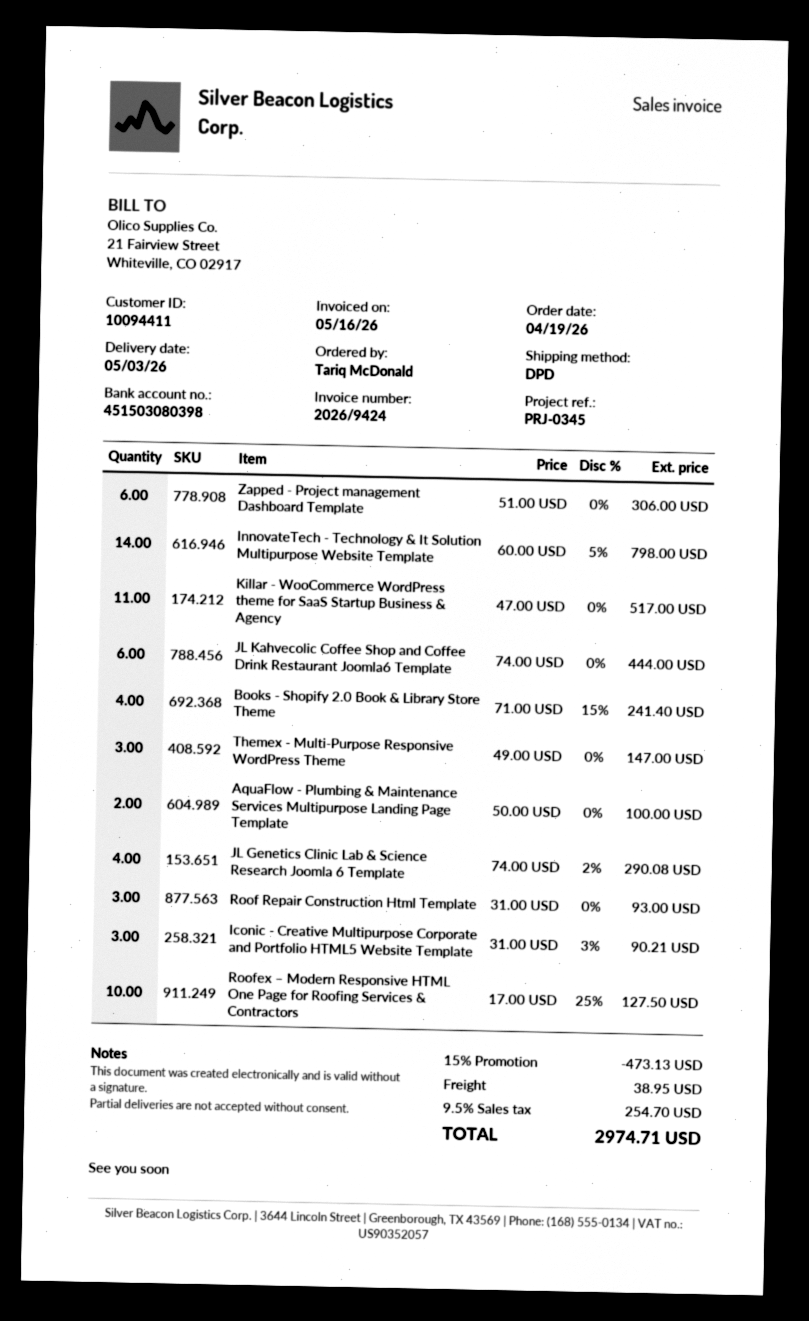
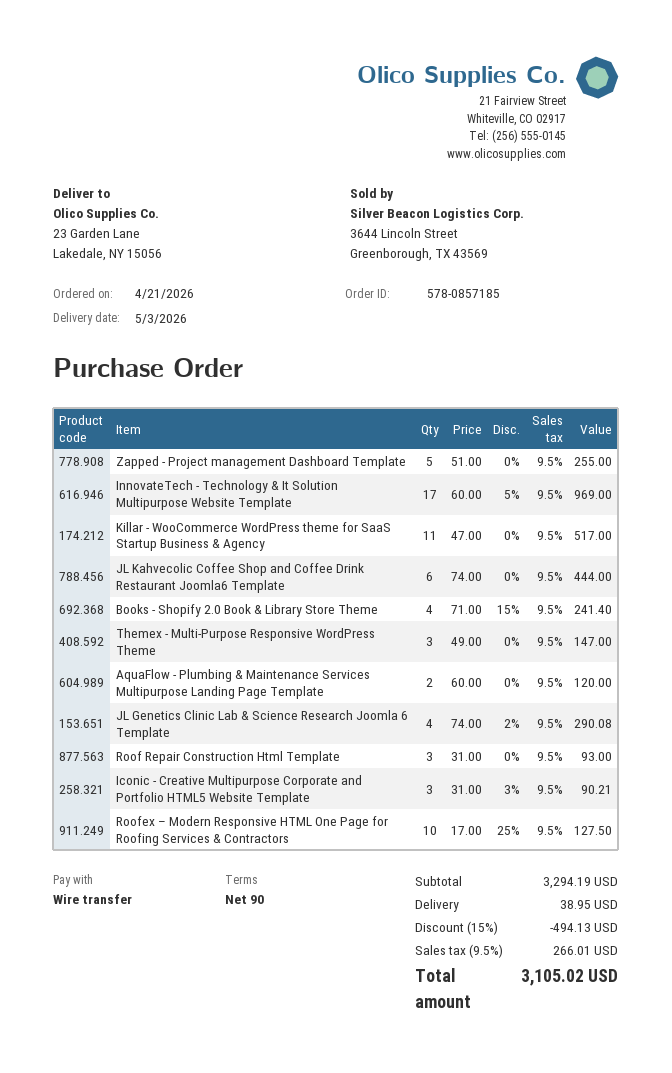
order date: 2026-04-19 -> 2026-04-21
Zapped - Project management Dashboard Template: 6 x 51.00 = 306.00 -> 5 x 51.00 = 255.00
InnovateTech - Technology & It Solution Multipurpose Website Template: 14 x 60.00 - 5% = 798.00 -> 17 x 60.00 - 5% = 969.00
AquaFlow - Plumbing & Maintenance Services Multipurpose Landing Page Template: 2 x 50.00 = 100.00 -> 2 x 60.00 = 120.00
discount: 15% = 473.13 -> 15% = 494.13
tax: 9.5% = 254.70 -> 9.5% = 266.01
total: 2974.71 -> 3105.02

